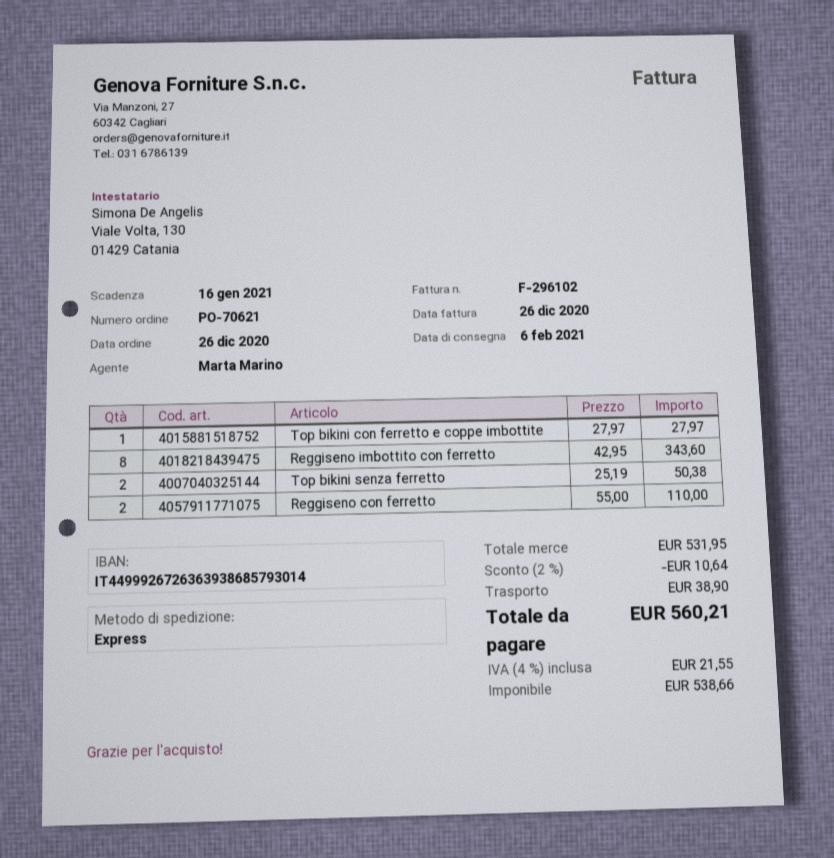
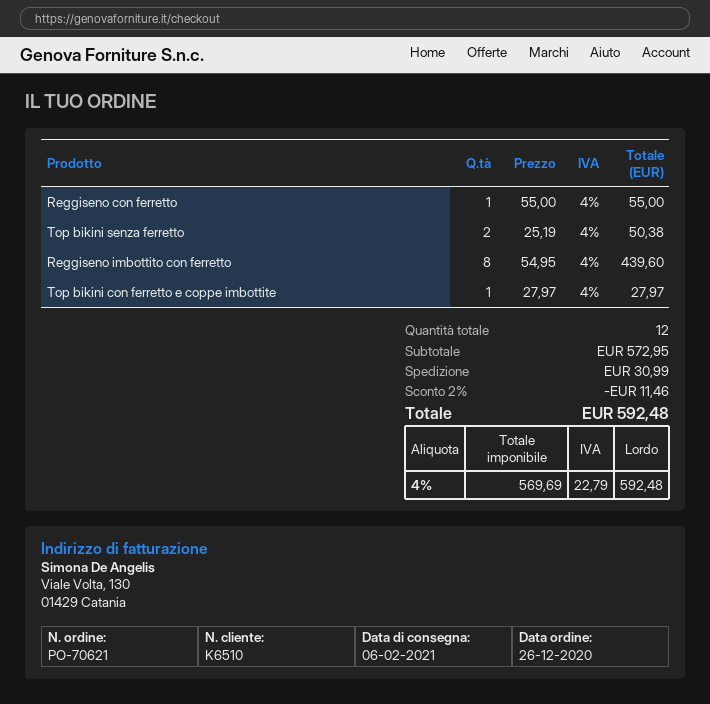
Reggiseno imbottito con ferretto: 8 x 42.95 = 343.60 -> 8 x 54.95 = 439.60
Reggiseno con ferretto: 2 x 55.00 = 110.00 -> 1 x 55.00 = 55.00
subtotal: 531.95 -> 572.95
discount: 2% = 10.64 -> 2% = 11.46
shipping: 38.90 -> 30.99
net: 538.66 -> 569.69
tax: 4% = 21.55 -> 4% = 22.79
total: 560.21 -> 592.48

